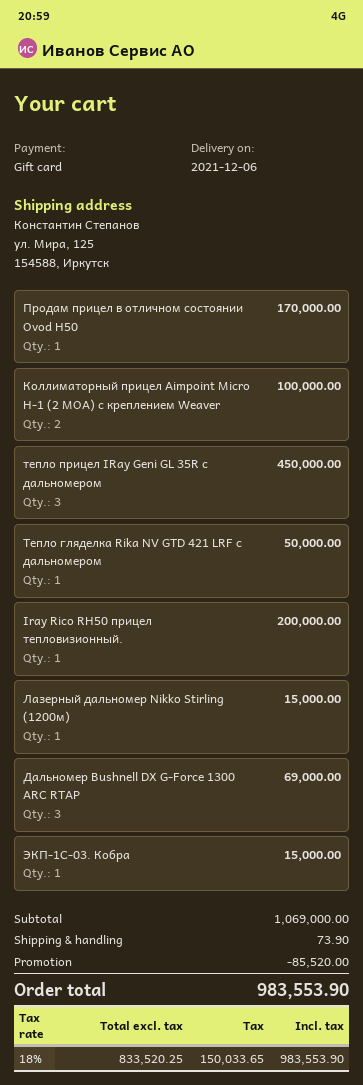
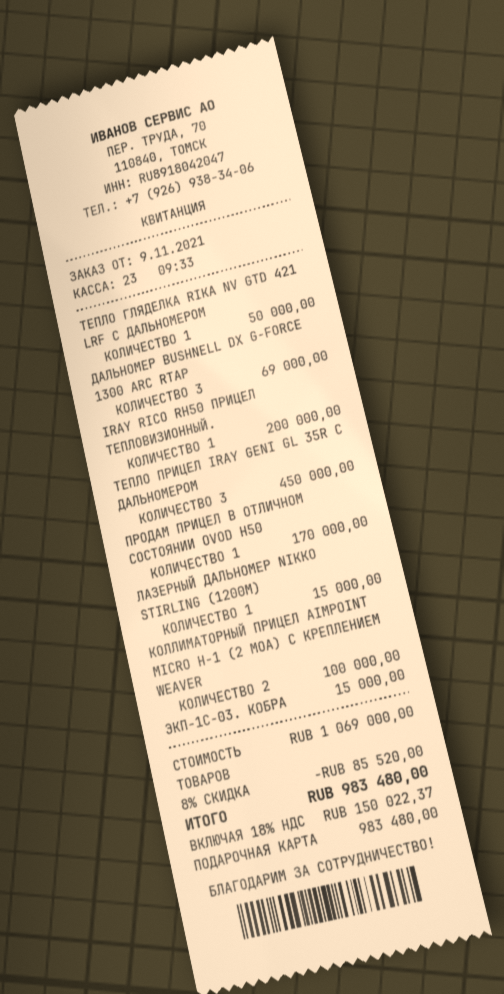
shipping: 73.90 -> none
tax: 18% = 150033.65 -> 18% = 150022.37
total: 983553.90 -> 983480.00

